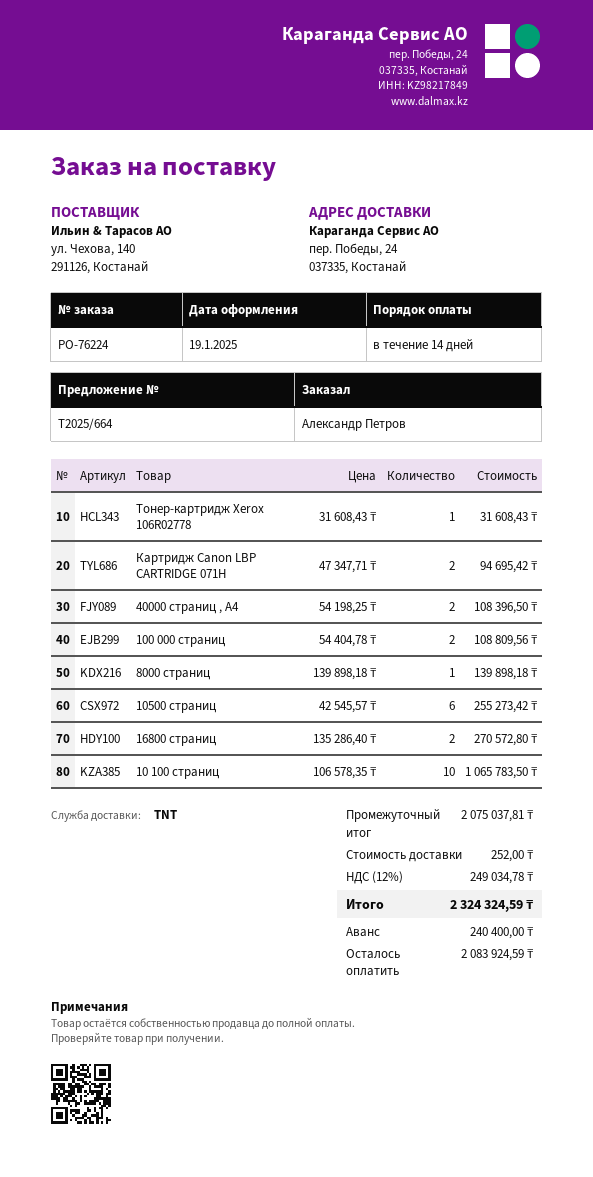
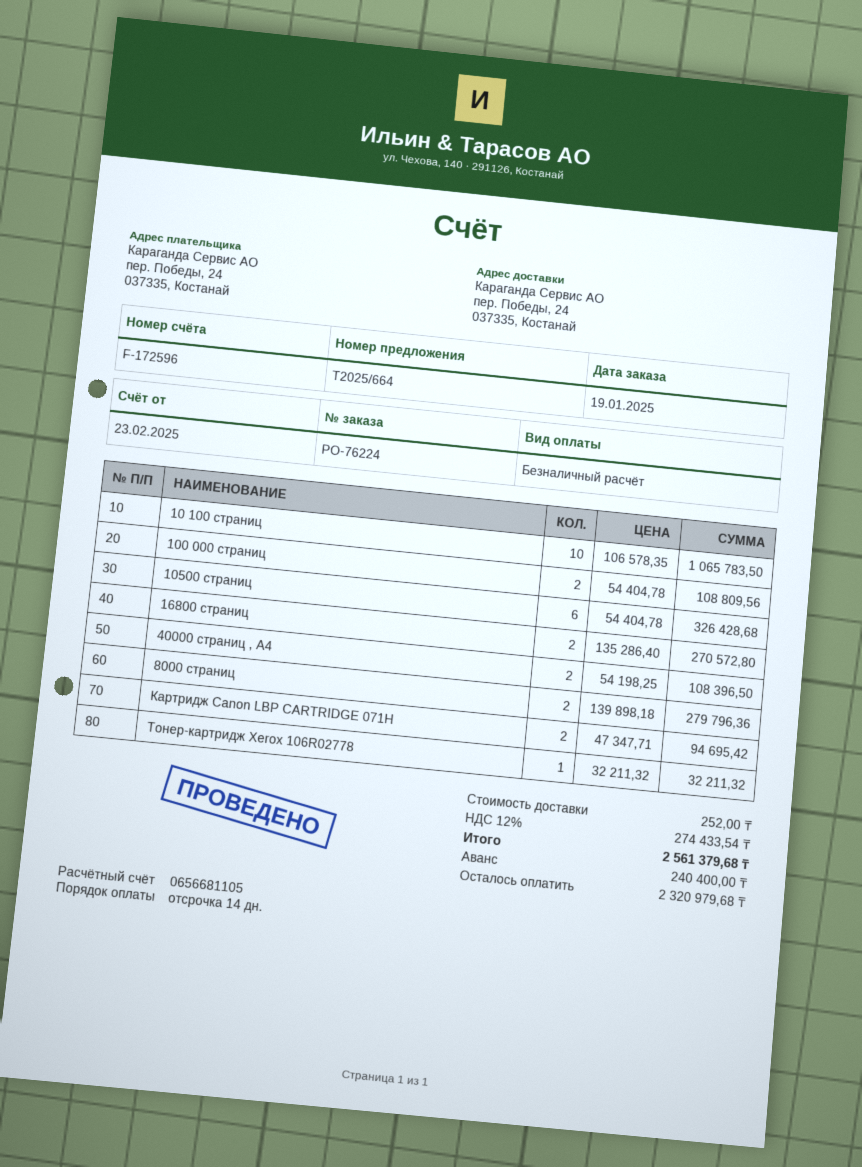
Тонер-картридж Xerox 106R02778: 1 x 31608.43 = 31608.43 -> 1 x 32211.32 = 32211.32
8000 страниц: 1 x 139898.18 = 139898.18 -> 2 x 139898.18 = 279796.36
10500 страниц: 6 x 42545.57 = 255273.42 -> 6 x 54404.78 = 326428.68
tax: 12% = 249034.78 -> 12% = 274433.54
total: 2324324.59 -> 2561379.68
balance: 2083924.59 -> 2320979.68

